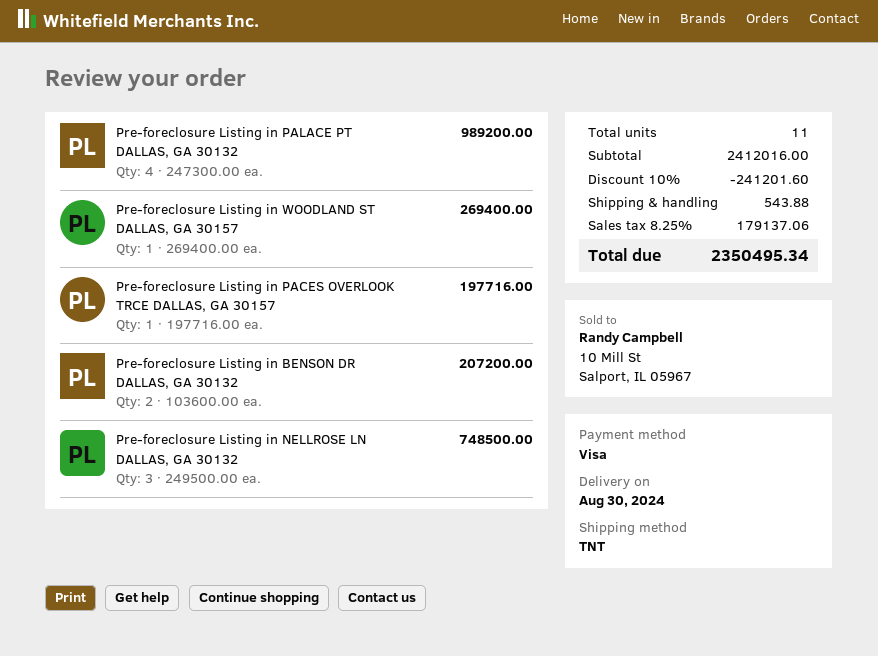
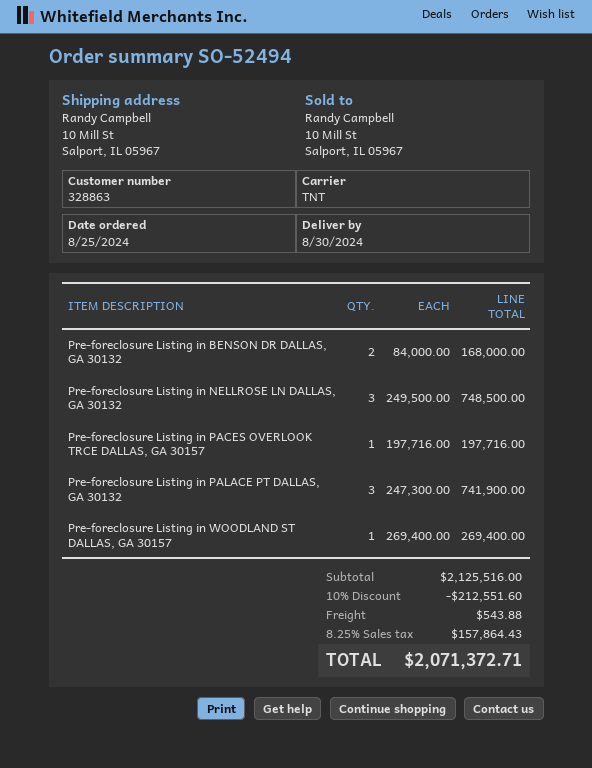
Pre-foreclosure Listing in PALACE PT DALLAS, GA 30132: 4 x 247300.00 = 989200.00 -> 3 x 247300.00 = 741900.00
Pre-foreclosure Listing in BENSON DR DALLAS, GA 30132: 2 x 103600.00 = 207200.00 -> 2 x 84000.00 = 168000.00
subtotal: 2412016.00 -> 2125516.00
discount: 10% = 241201.60 -> 10% = 212551.60
tax: 8.25% = 179137.06 -> 8.25% = 157864.43
total: 2350495.34 -> 2071372.71

